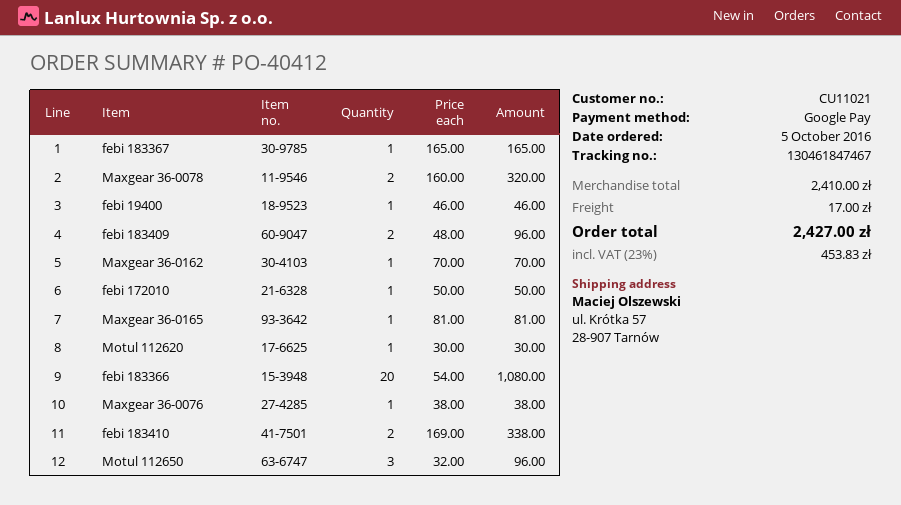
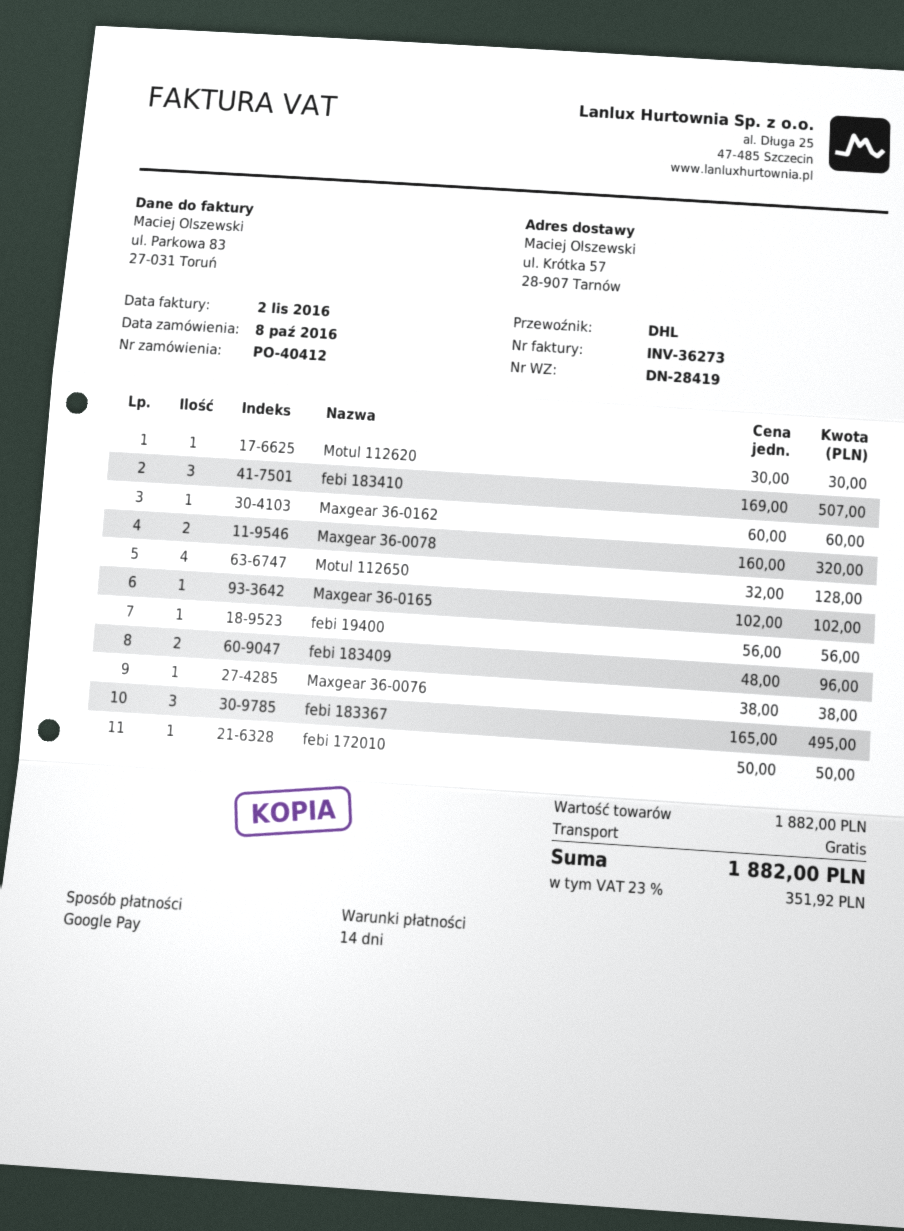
order date: 2016-10-05 -> 2016-10-08
febi 183367: 1 x 165.00 = 165.00 -> 3 x 165.00 = 495.00
febi 19400: 1 x 46.00 = 46.00 -> 1 x 56.00 = 56.00
Maxgear 36-0162: 1 x 70.00 = 70.00 -> 1 x 60.00 = 60.00
Maxgear 36-0165: 1 x 81.00 = 81.00 -> 1 x 102.00 = 102.00
febi 183366: 20 x 54.00 = 1080.00 -> none
febi 183410: 2 x 169.00 = 338.00 -> 3 x 169.00 = 507.00
Motul 112650: 3 x 32.00 = 96.00 -> 4 x 32.00 = 128.00
subtotal: 2410.00 -> 1882.00
shipping: 17.00 -> 0.00
tax: 23% = 453.83 -> 23% = 351.92
total: 2427.00 -> 1882.00

